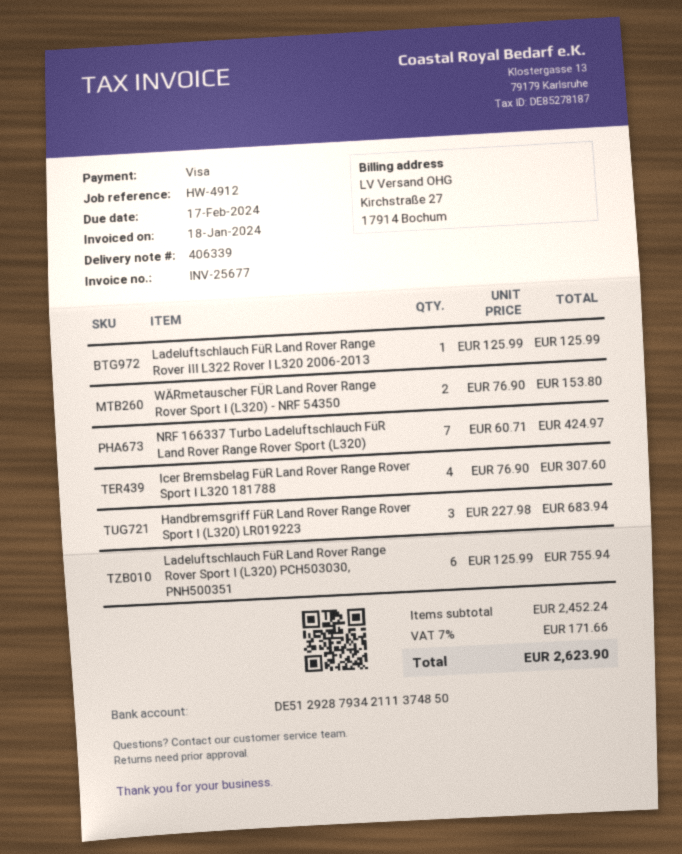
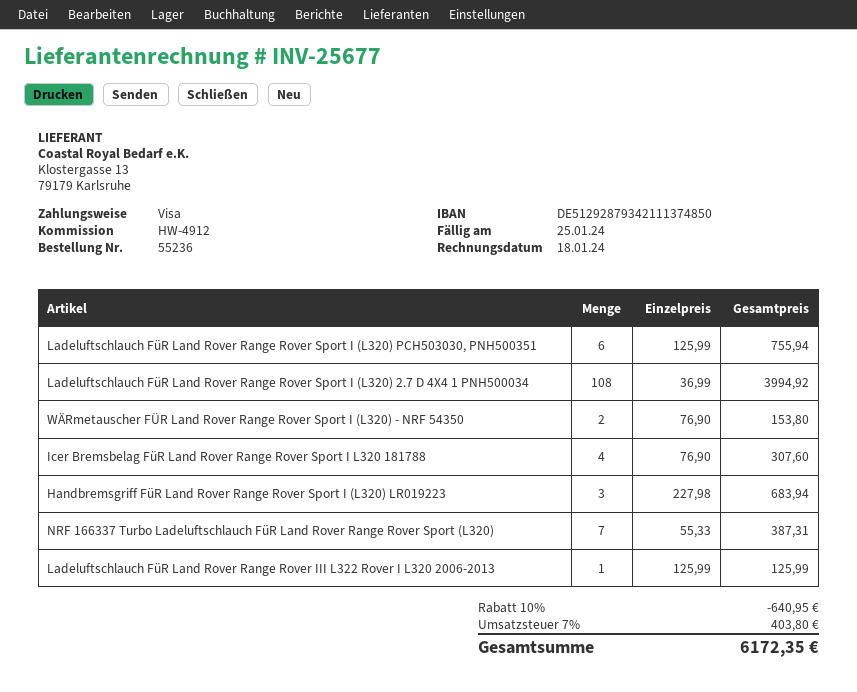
due date: 2024-02-17 -> 2024-01-25
NRF 166337 Turbo Ladeluftschlauch FüR Land Rover Range Rover Sport (L320): 7 x 60.71 = 424.97 -> 7 x 55.33 = 387.31
Ladeluftschlauch FüR Land Rover Range Rover Sport I (L320) 2.7 D 4X4 1 PNH500034: none -> 108 x 36.99 = 3994.92
discount: none -> 10% = 640.95
tax: 7% = 171.66 -> 7% = 403.80
total: 2623.90 -> 6172.35

